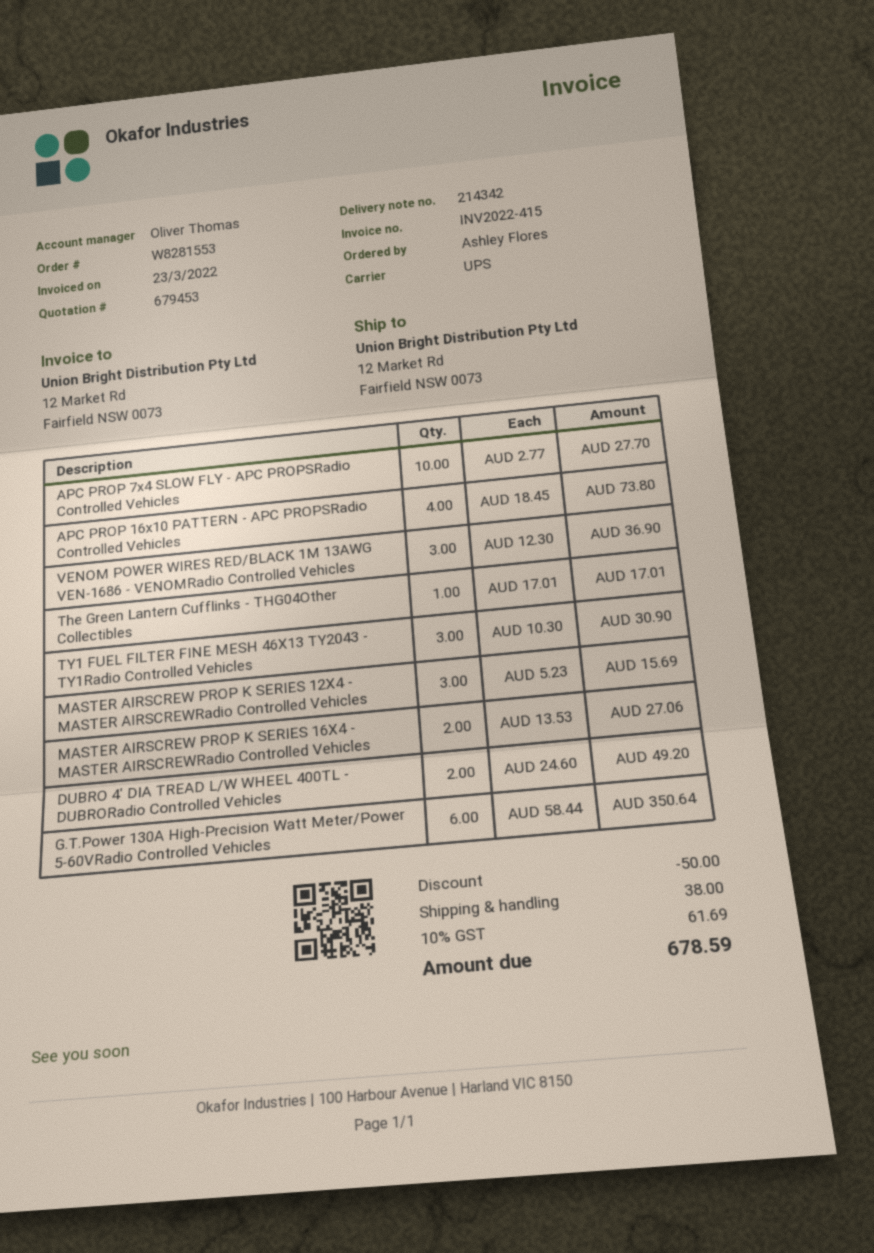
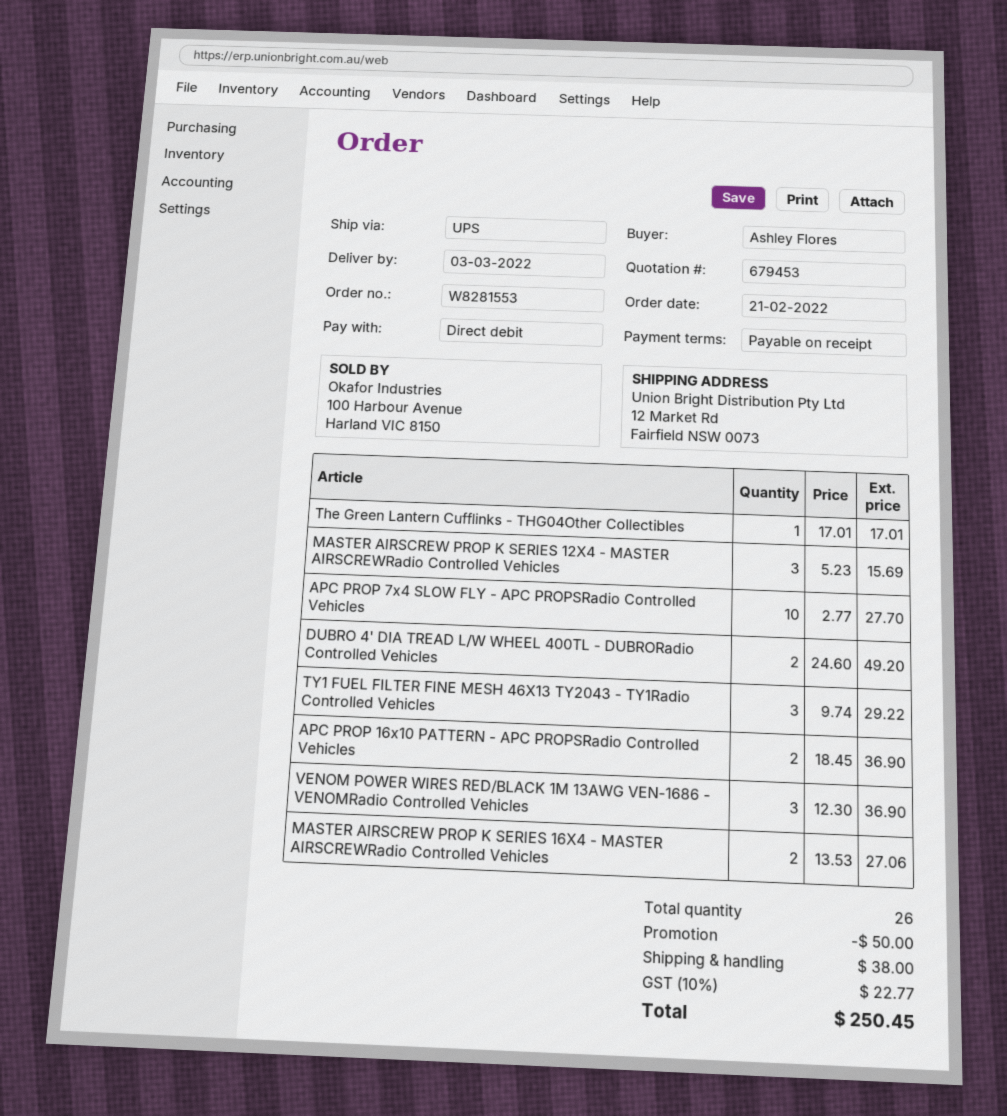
APC PROP 16x10 PATTERN - APC PROPSRadio Controlled Vehicles: 4 x 18.45 = 73.80 -> 2 x 18.45 = 36.90
TY1 FUEL FILTER FINE MESH 46X13 TY2043 - TY1Radio Controlled Vehicles: 3 x 10.30 = 30.90 -> 3 x 9.74 = 29.22
G.T.Power 130A High-Precision Watt Meter/Power 5-60VRadio Controlled Vehicles: 6 x 58.44 = 350.64 -> none
tax: 10% = 61.69 -> 10% = 22.77
total: 678.59 -> 250.45

